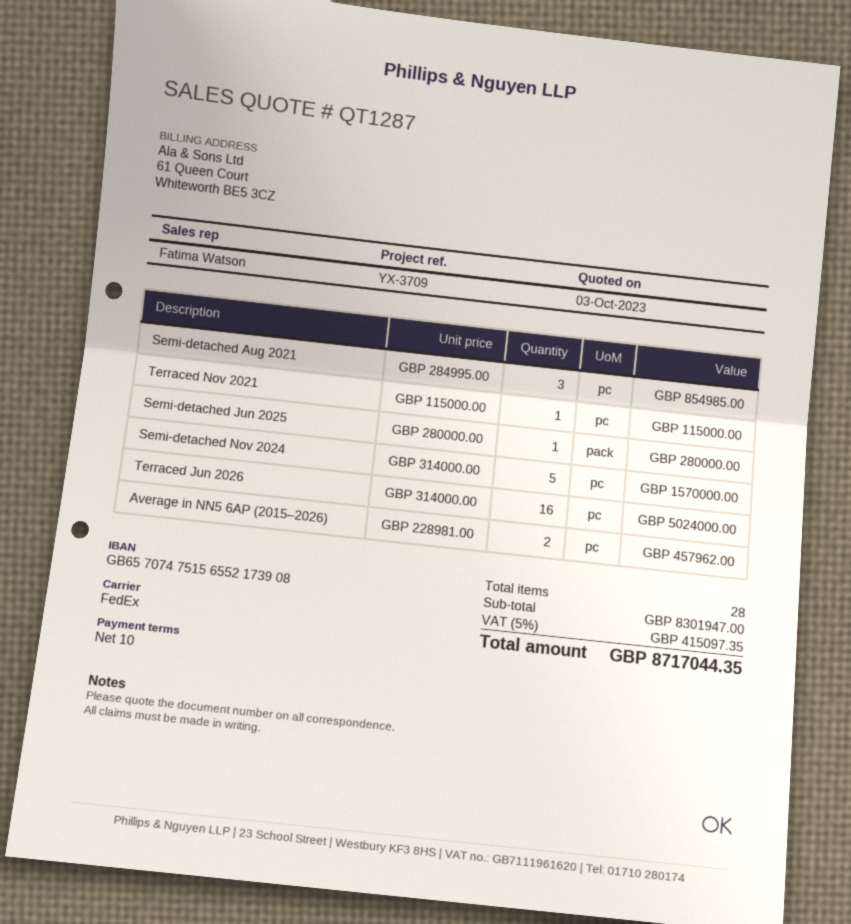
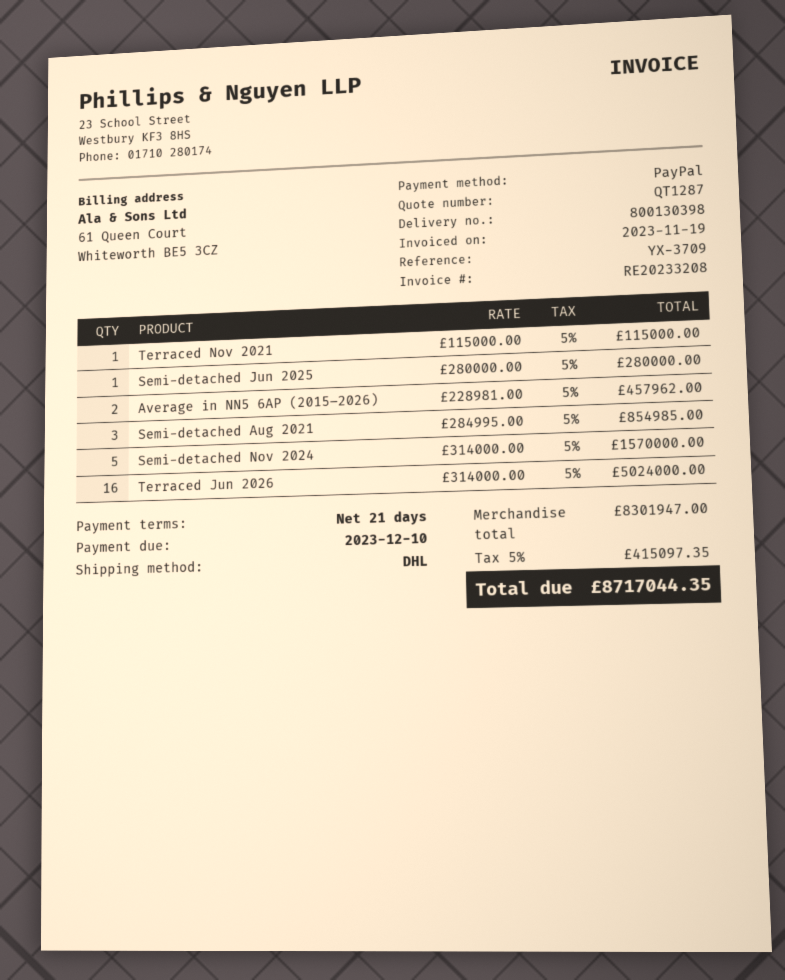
payment terms: 10 days -> 21 days
shipping method: FedEx -> DHL

